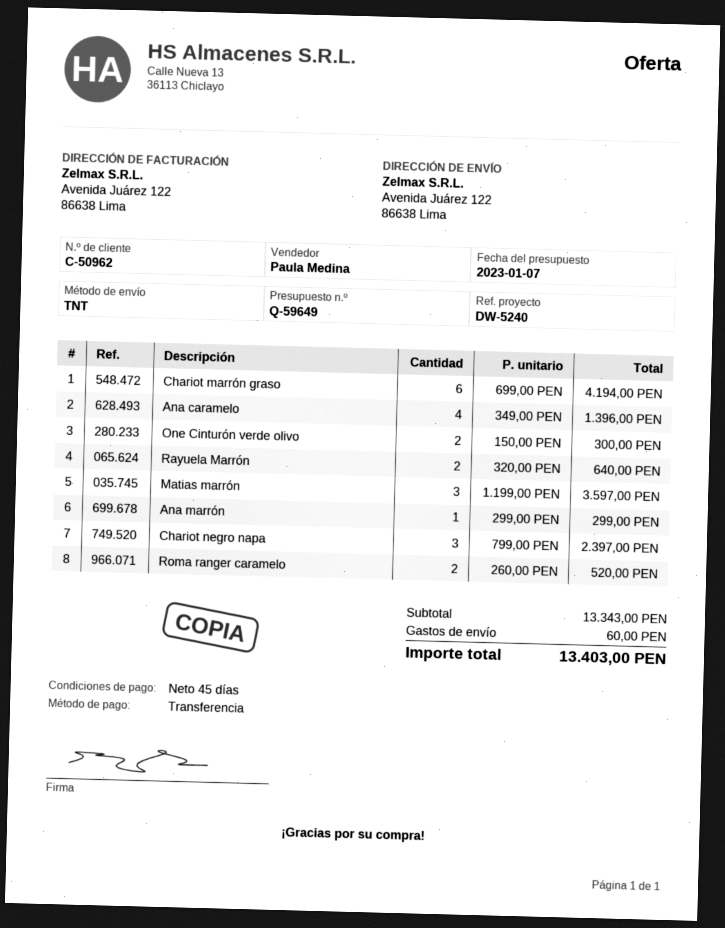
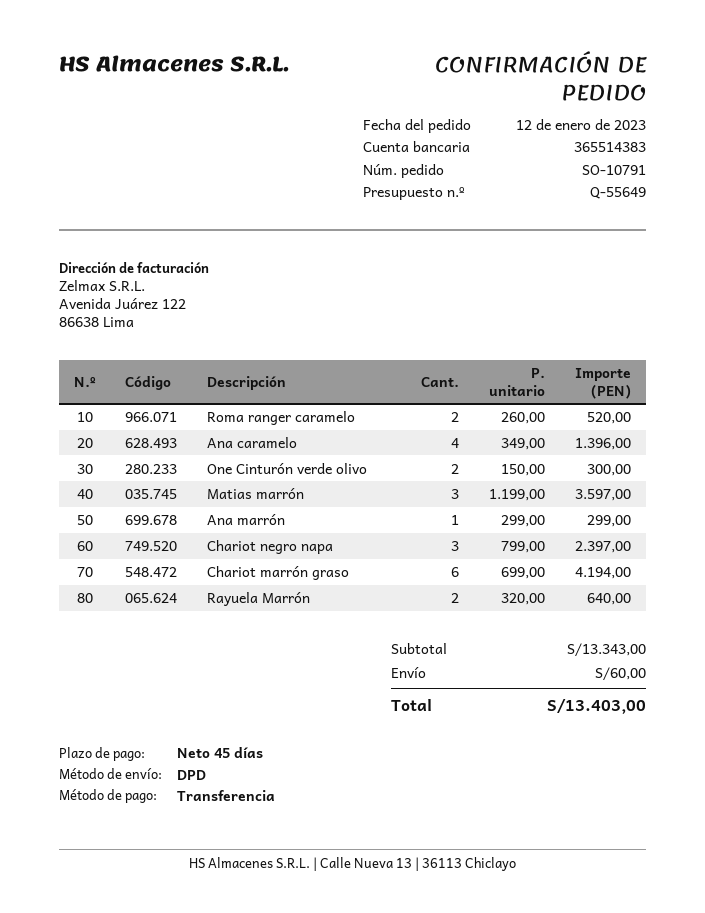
quote number: Q-59649 -> Q-55649
shipping method: TNT -> DPD

